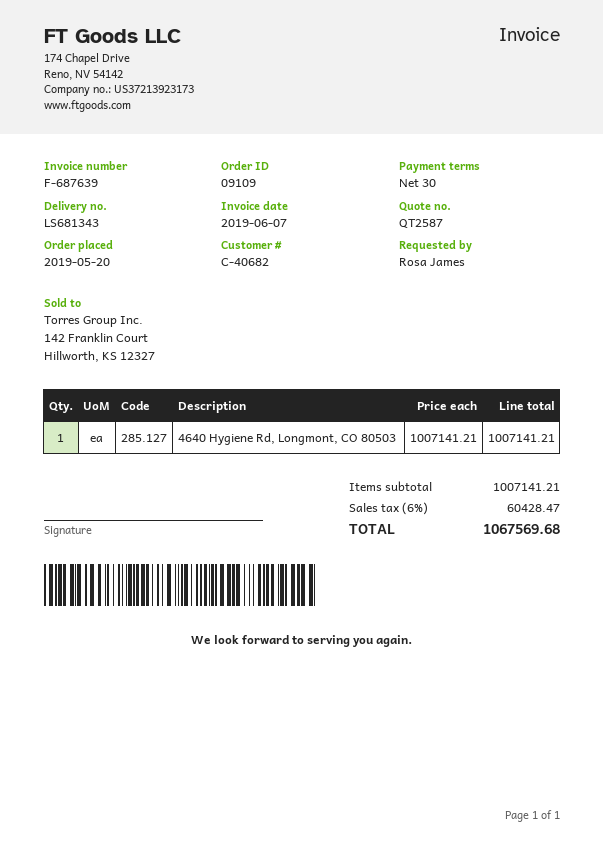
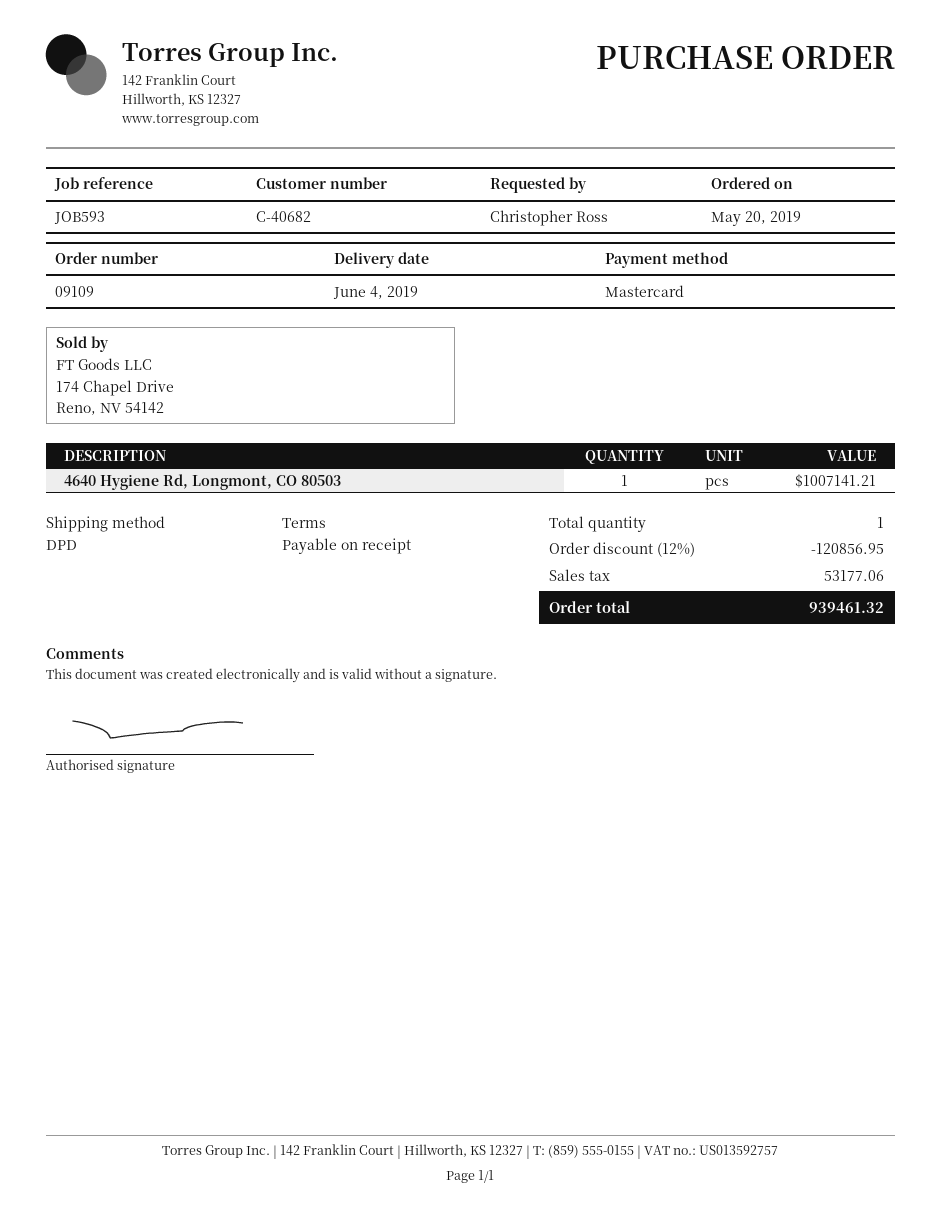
payment terms: 30 days -> on receipt
ordered by: Rosa James -> Christopher Ross
discount: none -> 12% = 120856.95
tax: 60428.47 -> 53177.06
total: 1067569.68 -> 939461.32

